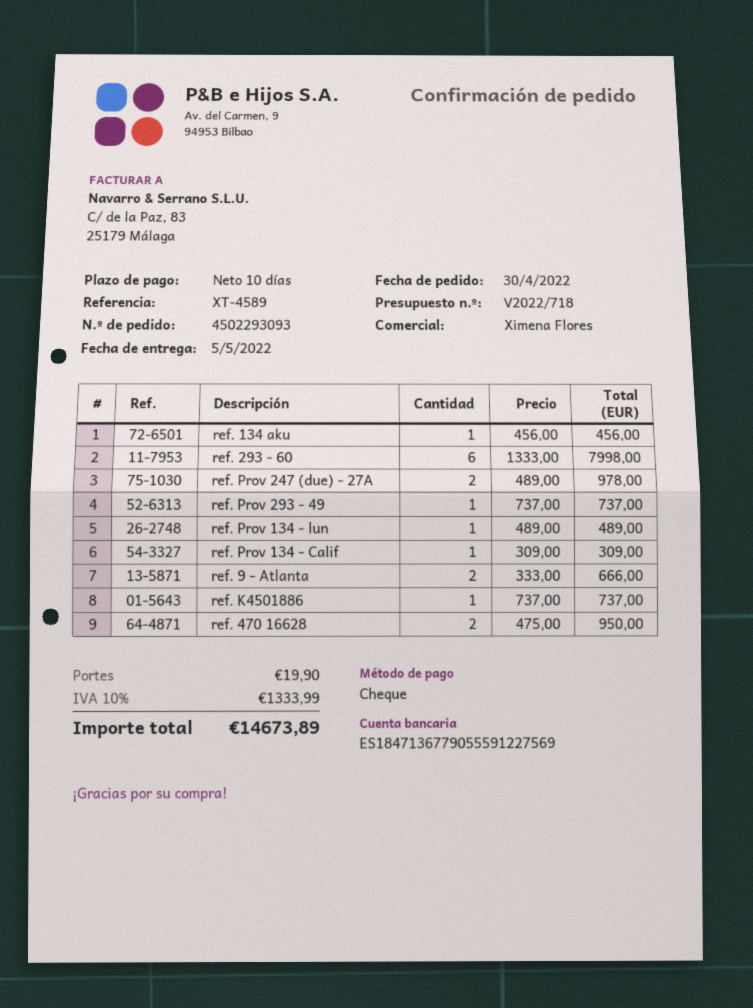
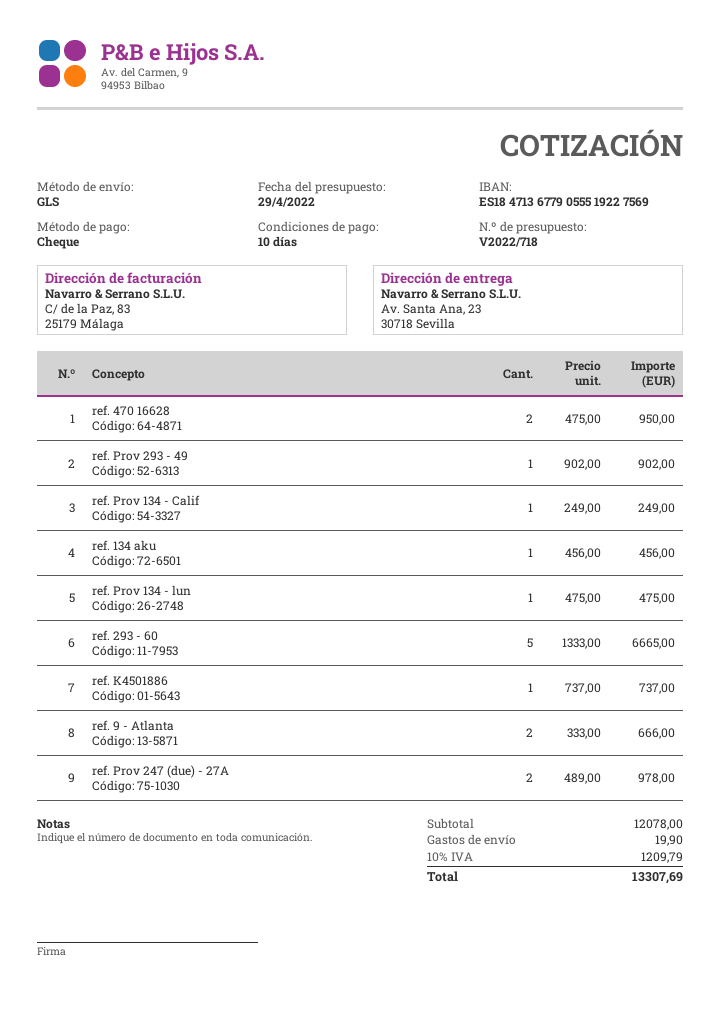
bank account: ES1847136779055591227569 -> ES1847136779055519227569
ref. 293 - 60: 6 x 1333.00 = 7998.00 -> 5 x 1333.00 = 6665.00
ref. Prov 293 - 49: 1 x 737.00 = 737.00 -> 1 x 902.00 = 902.00
ref. Prov 134 - lun: 1 x 489.00 = 489.00 -> 1 x 475.00 = 475.00
ref. Prov 134 - Calif: 1 x 309.00 = 309.00 -> 1 x 249.00 = 249.00
tax: 10% = 1333.99 -> 10% = 1209.79
total: 14673.89 -> 13307.69

